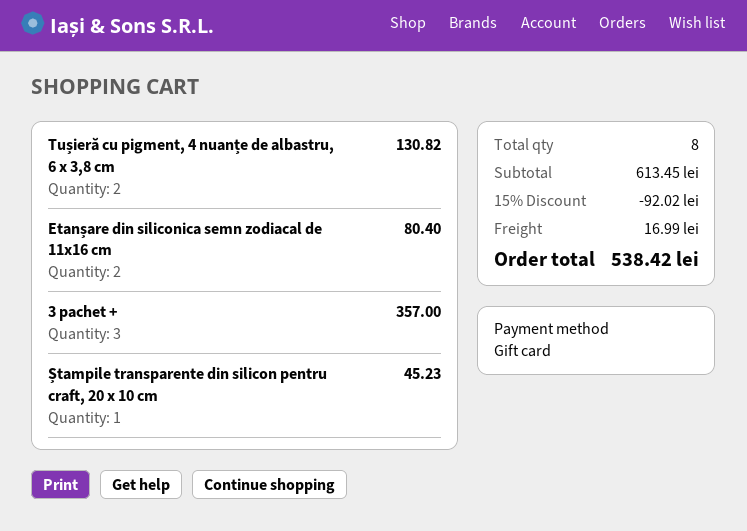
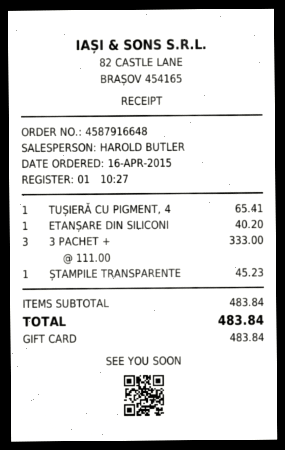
Tușieră cu pigment, 4 nuanțe de albastru, 6 x 3,8 cm: 2 for 130.82 -> 1 for 65.41
Etanșare din siliconica semn zodiacal de 11x16 cm: 2 for 80.40 -> 1 for 40.20
3 pachet +: 3 for 357.00 -> 3 for 333.00
subtotal: 613.45 -> 483.84
discount: 15% = 92.02 -> none
shipping: 16.99 -> none
total: 538.42 -> 483.84

